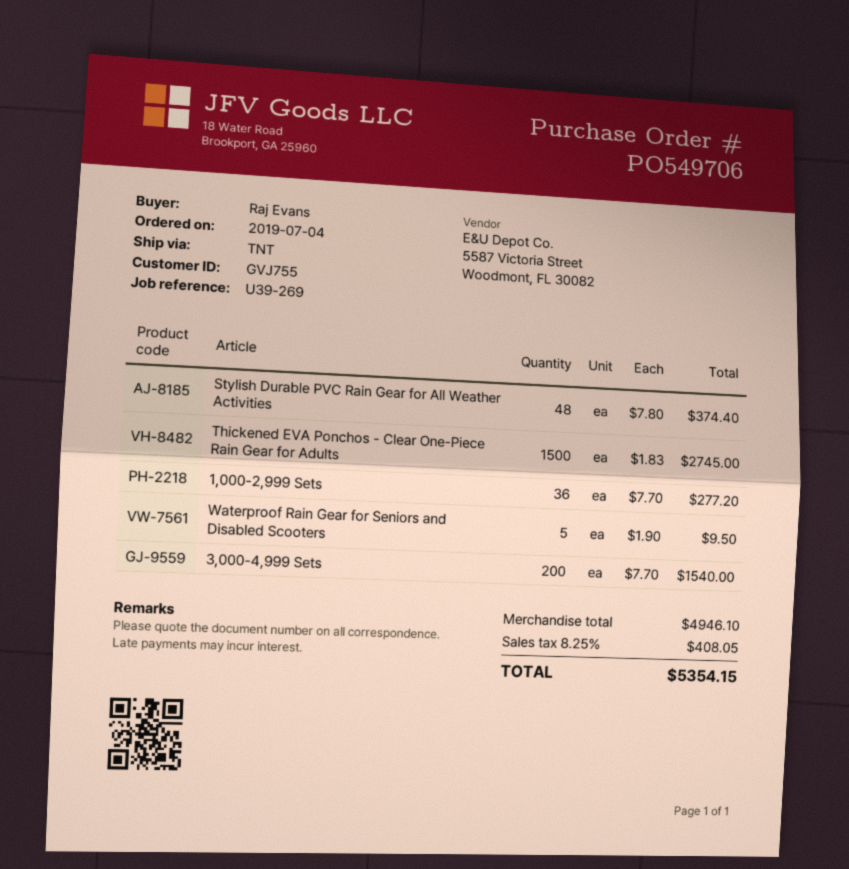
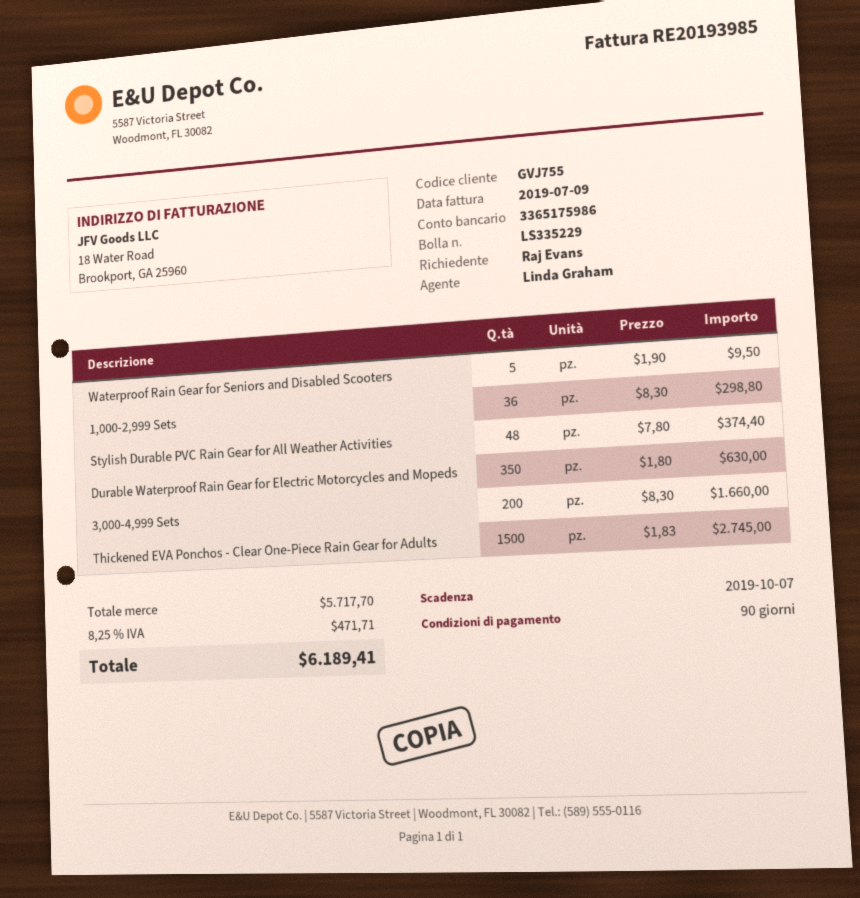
1,000-2,999 Sets: 36 x 7.70 = 277.20 -> 36 x 8.30 = 298.80
3,000-4,999 Sets: 200 x 7.70 = 1540.00 -> 200 x 8.30 = 1660.00
Durable Waterproof Rain Gear for Electric Motorcycles and Mopeds: none -> 350 x 1.80 = 630.00
subtotal: 4946.10 -> 5717.70
tax: 8.25% = 408.05 -> 8.25% = 471.71
total: 5354.15 -> 6189.41

